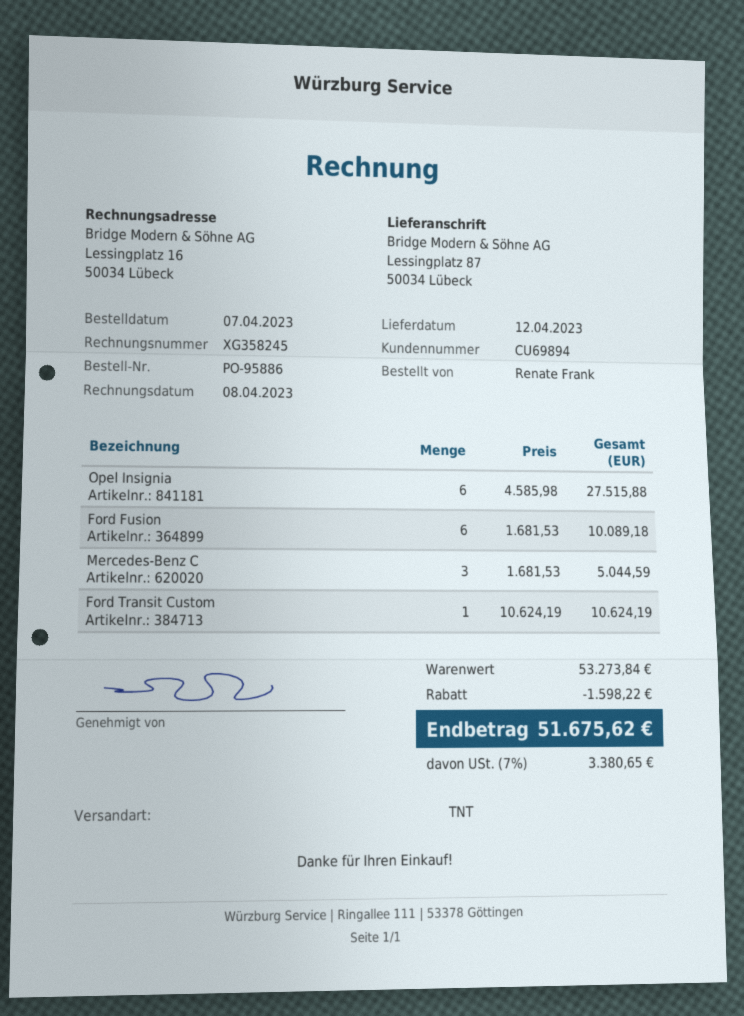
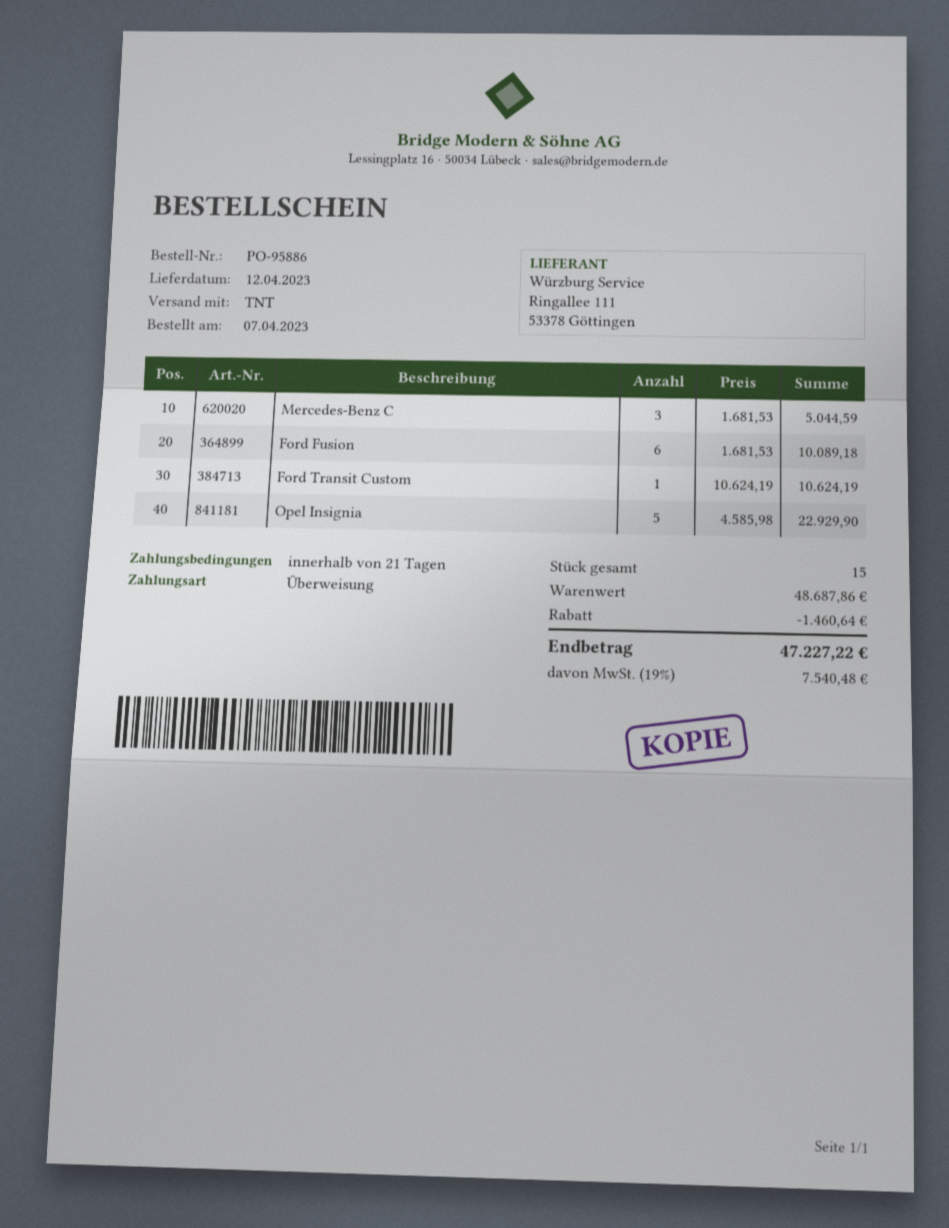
Opel Insignia: 6 x 4585.98 = 27515.88 -> 5 x 4585.98 = 22929.90
subtotal: 53273.84 -> 48687.86
discount: 1598.22 -> 1460.64
tax: 7% = 3380.65 -> 19% = 7540.48
total: 51675.62 -> 47227.22

